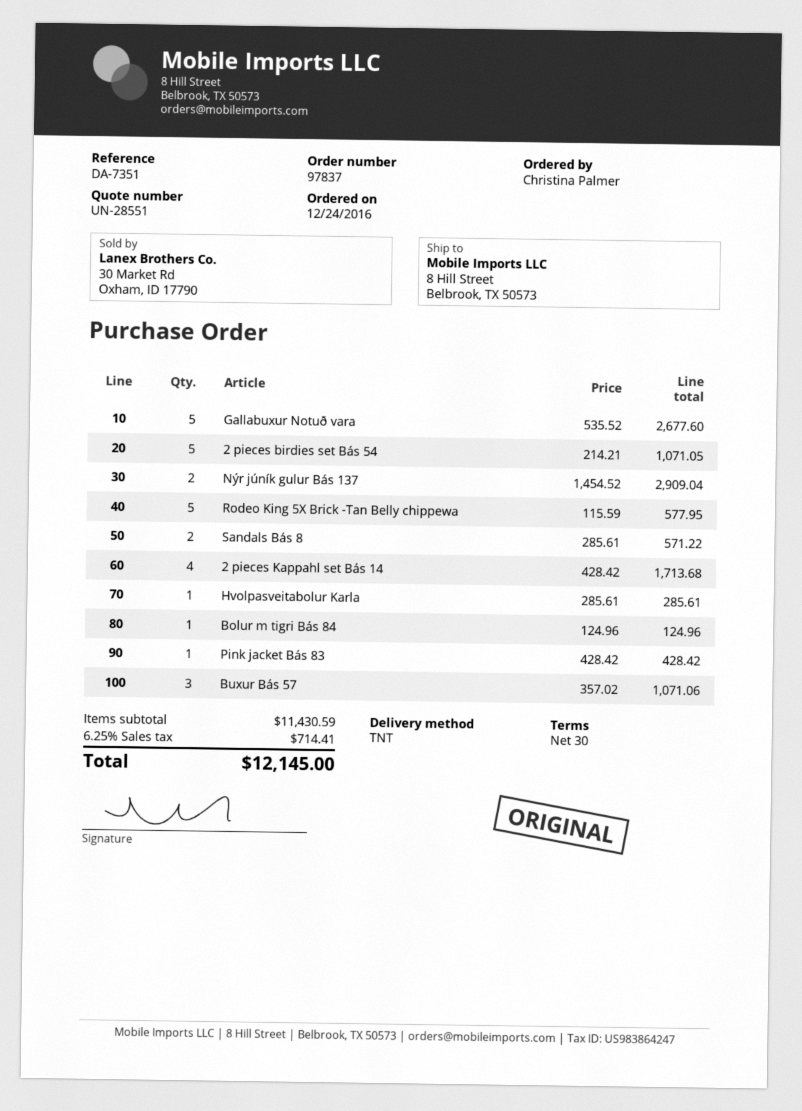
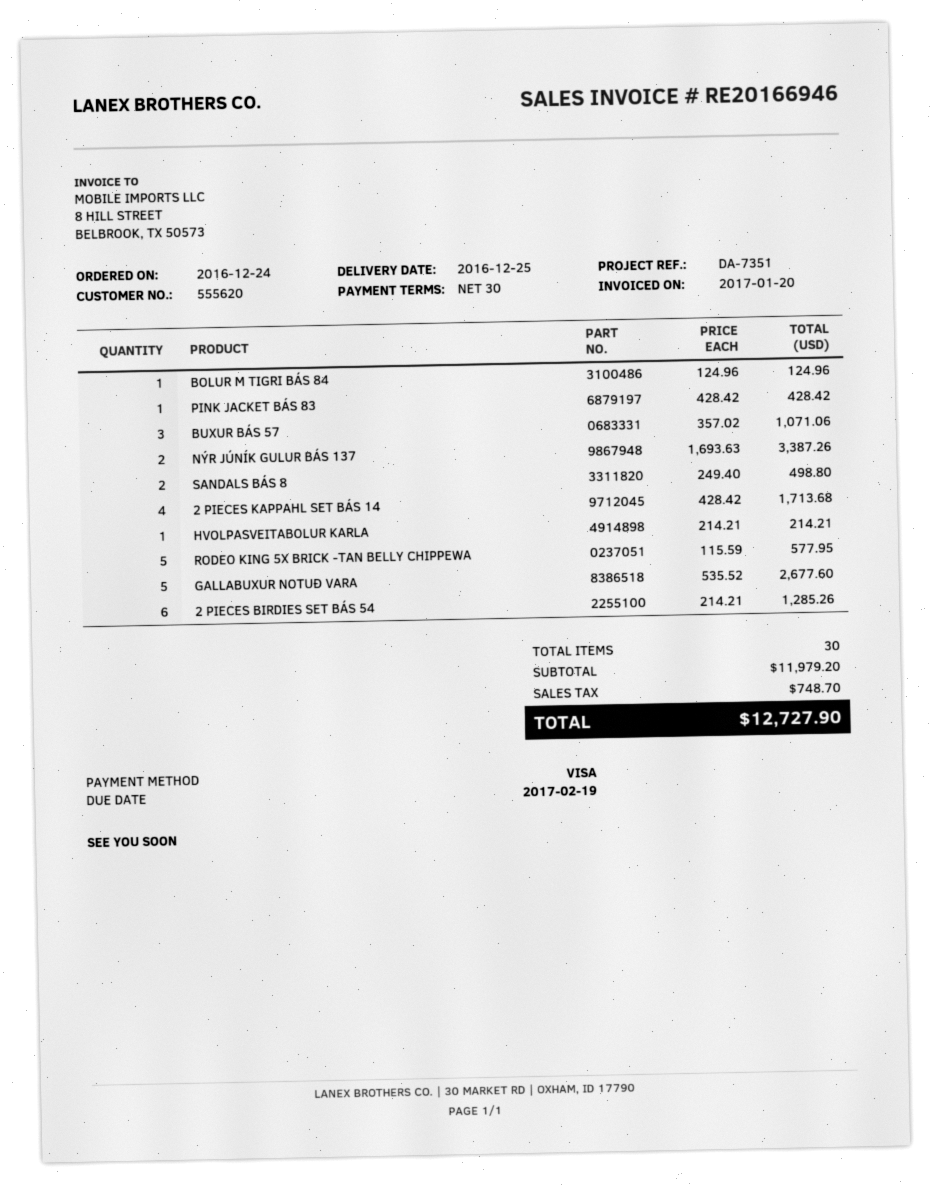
2 pieces birdies set Bás 54: 5 x 214.21 = 1071.05 -> 6 x 214.21 = 1285.26
Nýr júník gulur Bás 137: 2 x 1454.52 = 2909.04 -> 2 x 1693.63 = 3387.26
Sandals Bás 8: 2 x 285.61 = 571.22 -> 2 x 249.40 = 498.80
Hvolpasveitabolur Karla: 1 x 285.61 = 285.61 -> 1 x 214.21 = 214.21
subtotal: 11430.59 -> 11979.20
tax: 714.41 -> 748.70
total: 12145.00 -> 12727.90

